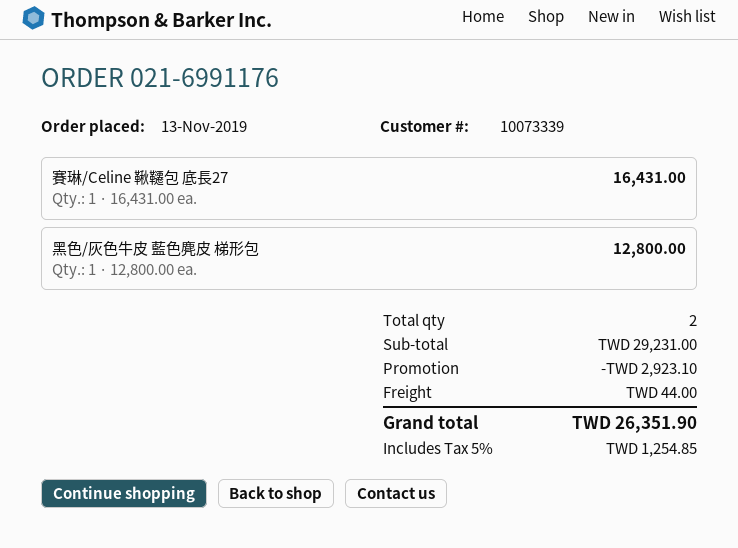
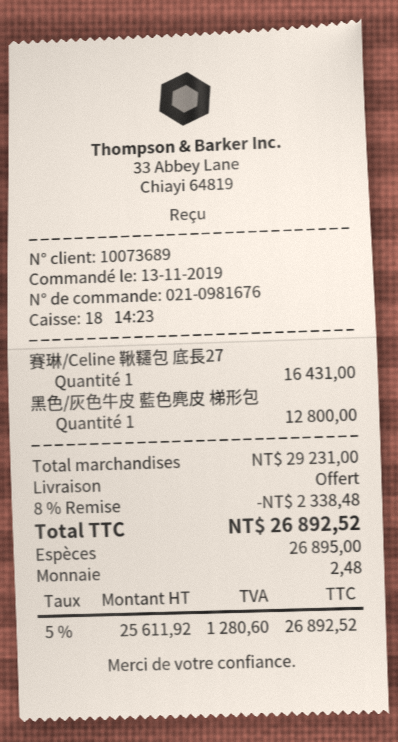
order number: 021-6991176 -> 021-0981676
customer number: 10073339 -> 10073689
discount: 2923.10 -> 2338.48
shipping: 44.00 -> 0.00
tax: 5% = 1254.85 -> 5% = 1280.60
total: 26351.90 -> 26892.52

